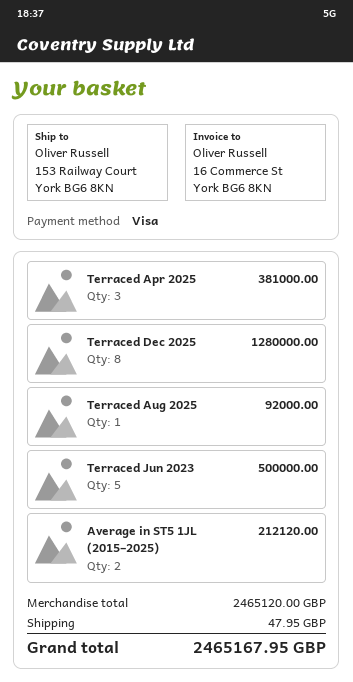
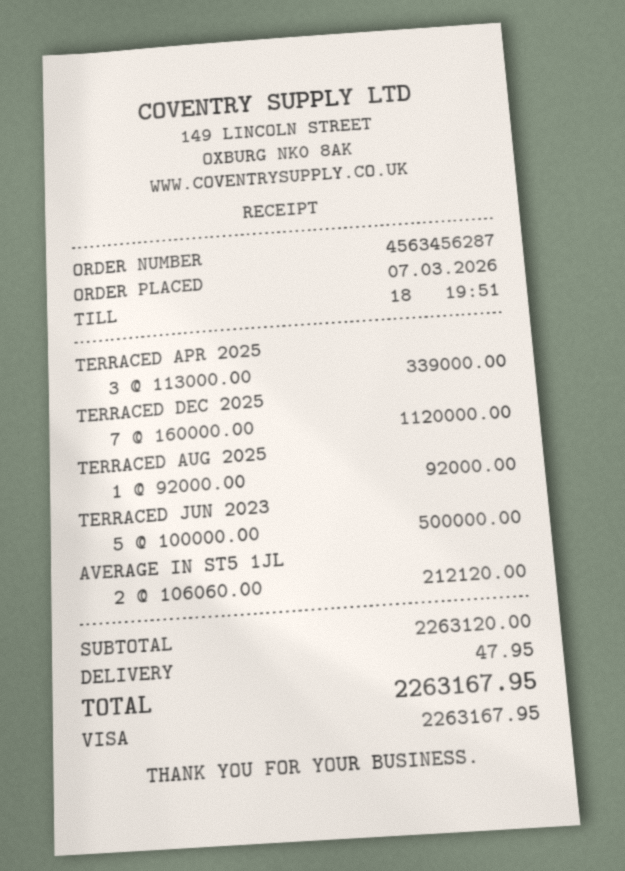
Terraced Apr 2025: 3 for 381000.00 -> 3 for 339000.00
Terraced Dec 2025: 8 for 1280000.00 -> 7 for 1120000.00
subtotal: 2465120.00 -> 2263120.00
total: 2465167.95 -> 2263167.95

